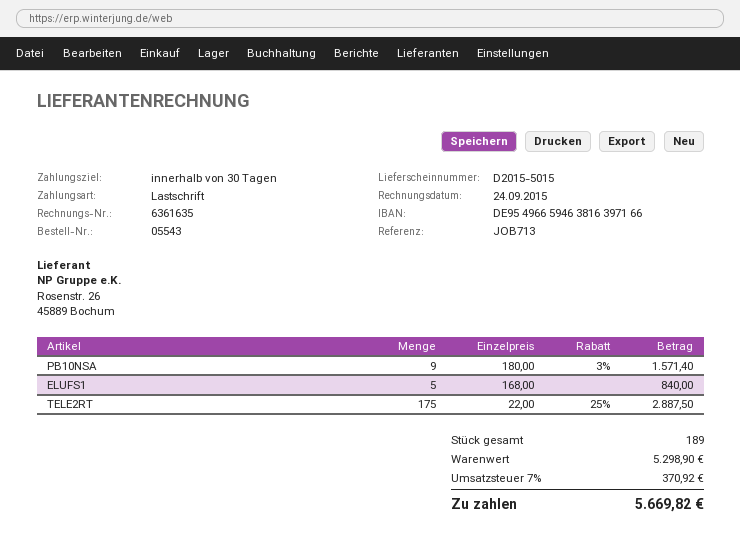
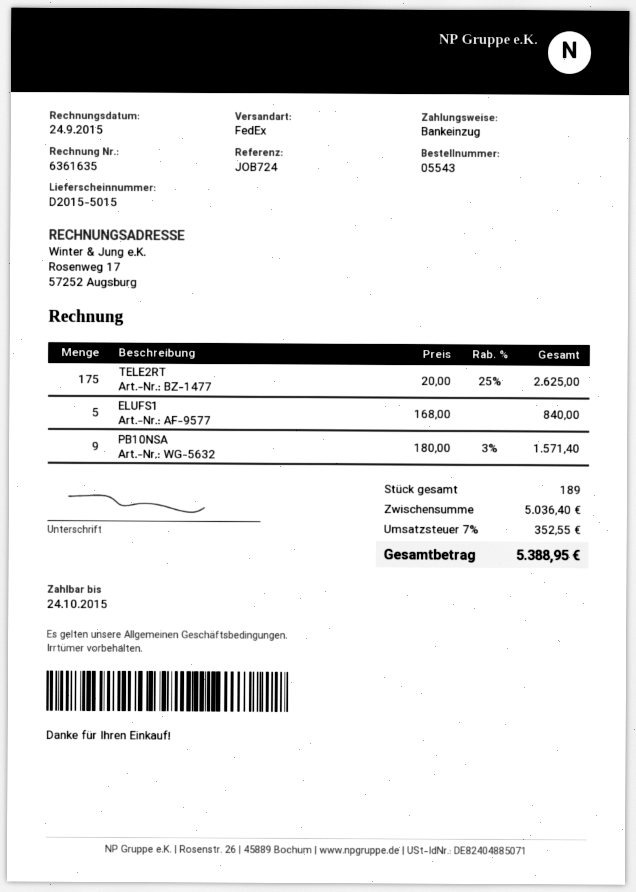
reference: JOB713 -> JOB724
TELE2RT: 175 x 22.00 - 25% = 2887.50 -> 175 x 20.00 - 25% = 2625.00
subtotal: 5298.90 -> 5036.40
tax: 7% = 370.92 -> 7% = 352.55
total: 5669.82 -> 5388.95

